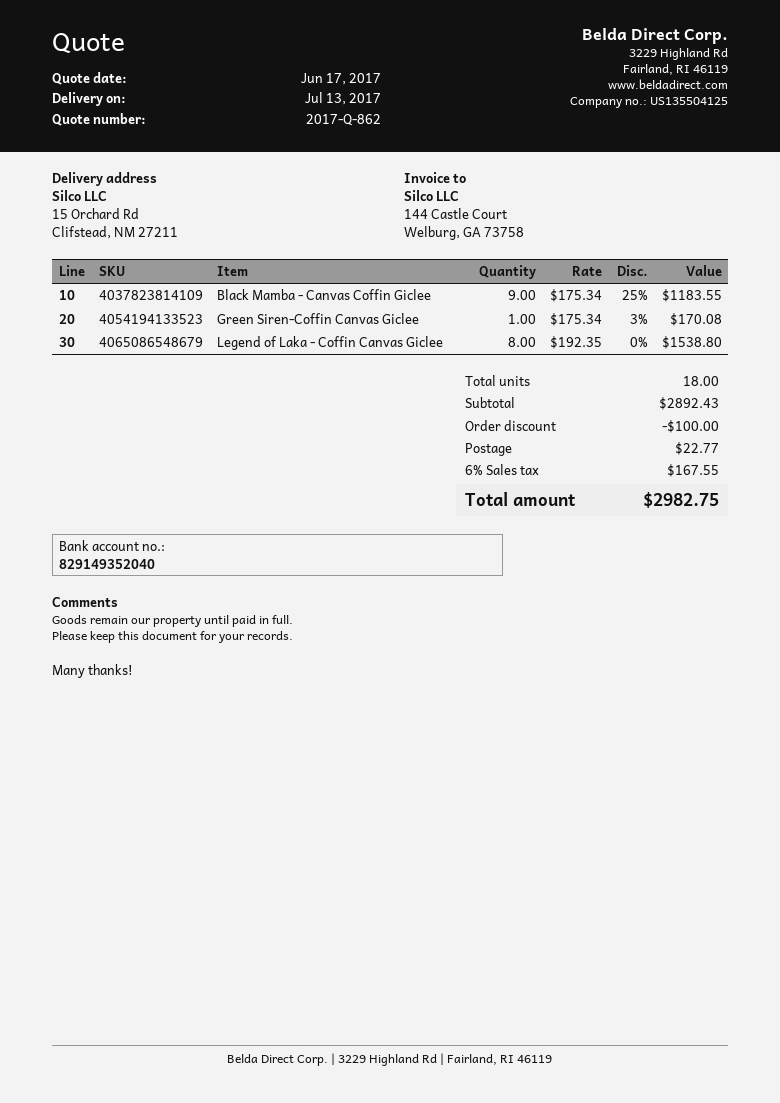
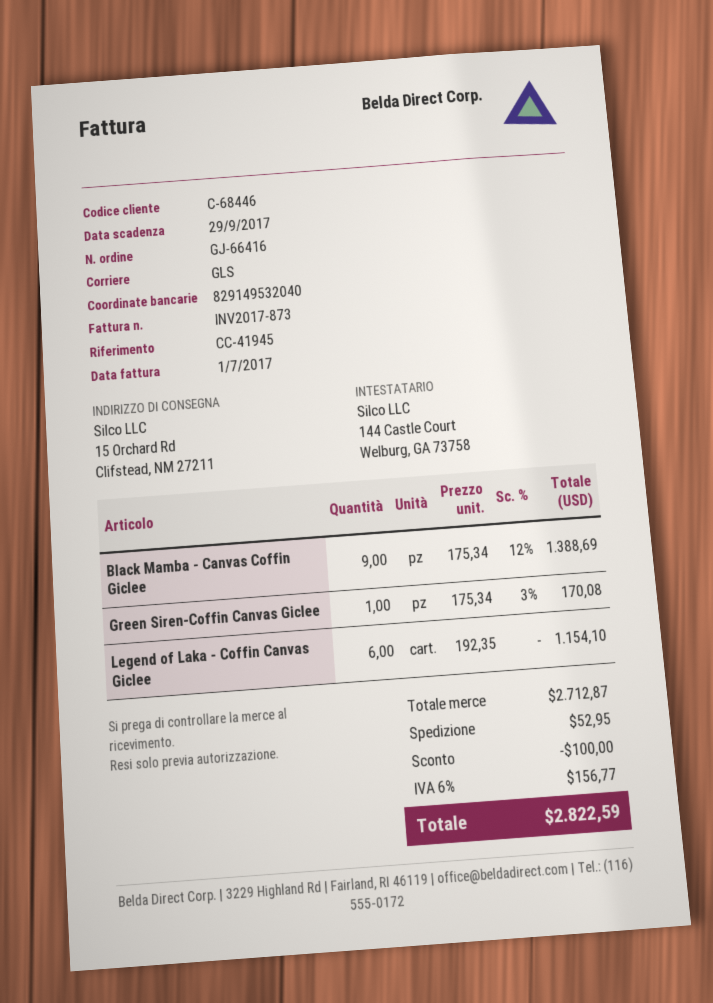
bank account: 829149352040 -> 829149532040
Black Mamba - Canvas Coffin Giclee: 9 x 175.34 - 25% = 1183.55 -> 9 x 175.34 - 12% = 1388.69
Legend of Laka - Coffin Canvas Giclee: 8 x 192.35 = 1538.80 -> 6 x 192.35 = 1154.10
subtotal: 2892.43 -> 2712.87
shipping: 22.77 -> 52.95
tax: 6% = 167.55 -> 6% = 156.77
total: 2982.75 -> 2822.59

